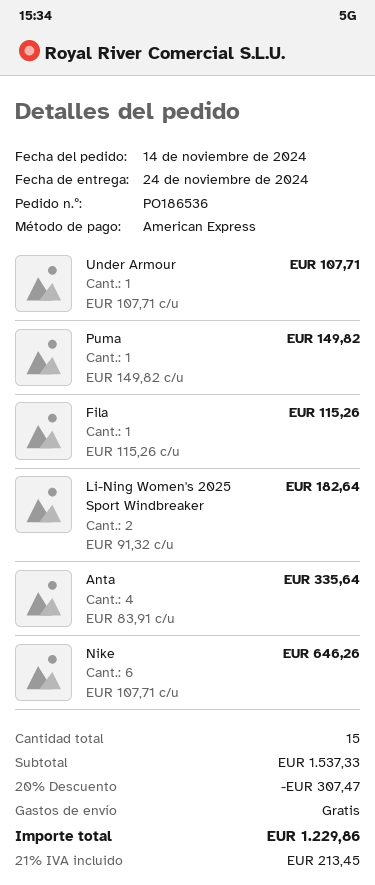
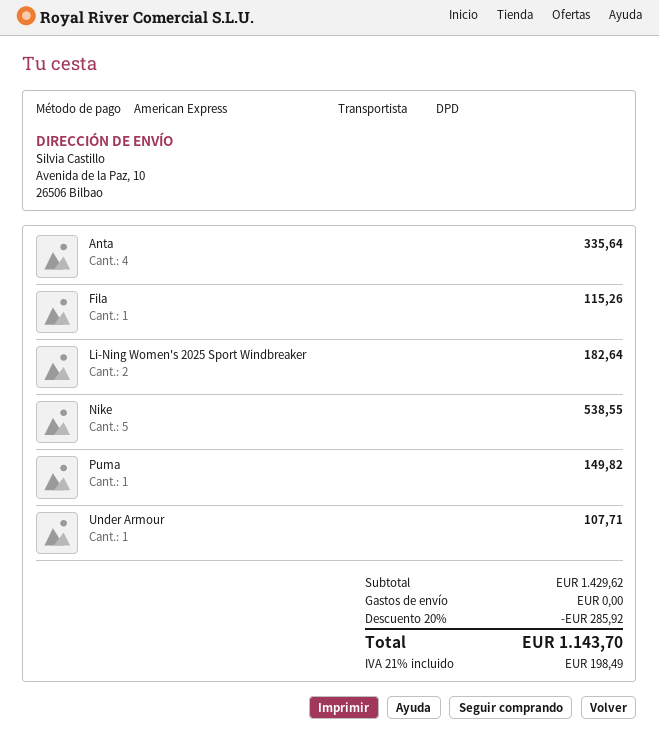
Nike: 6 for 646.26 -> 5 for 538.55
subtotal: 1537.33 -> 1429.62
discount: 20% = 307.47 -> 20% = 285.92
tax: 21% = 213.45 -> 21% = 198.49
total: 1229.86 -> 1143.70

